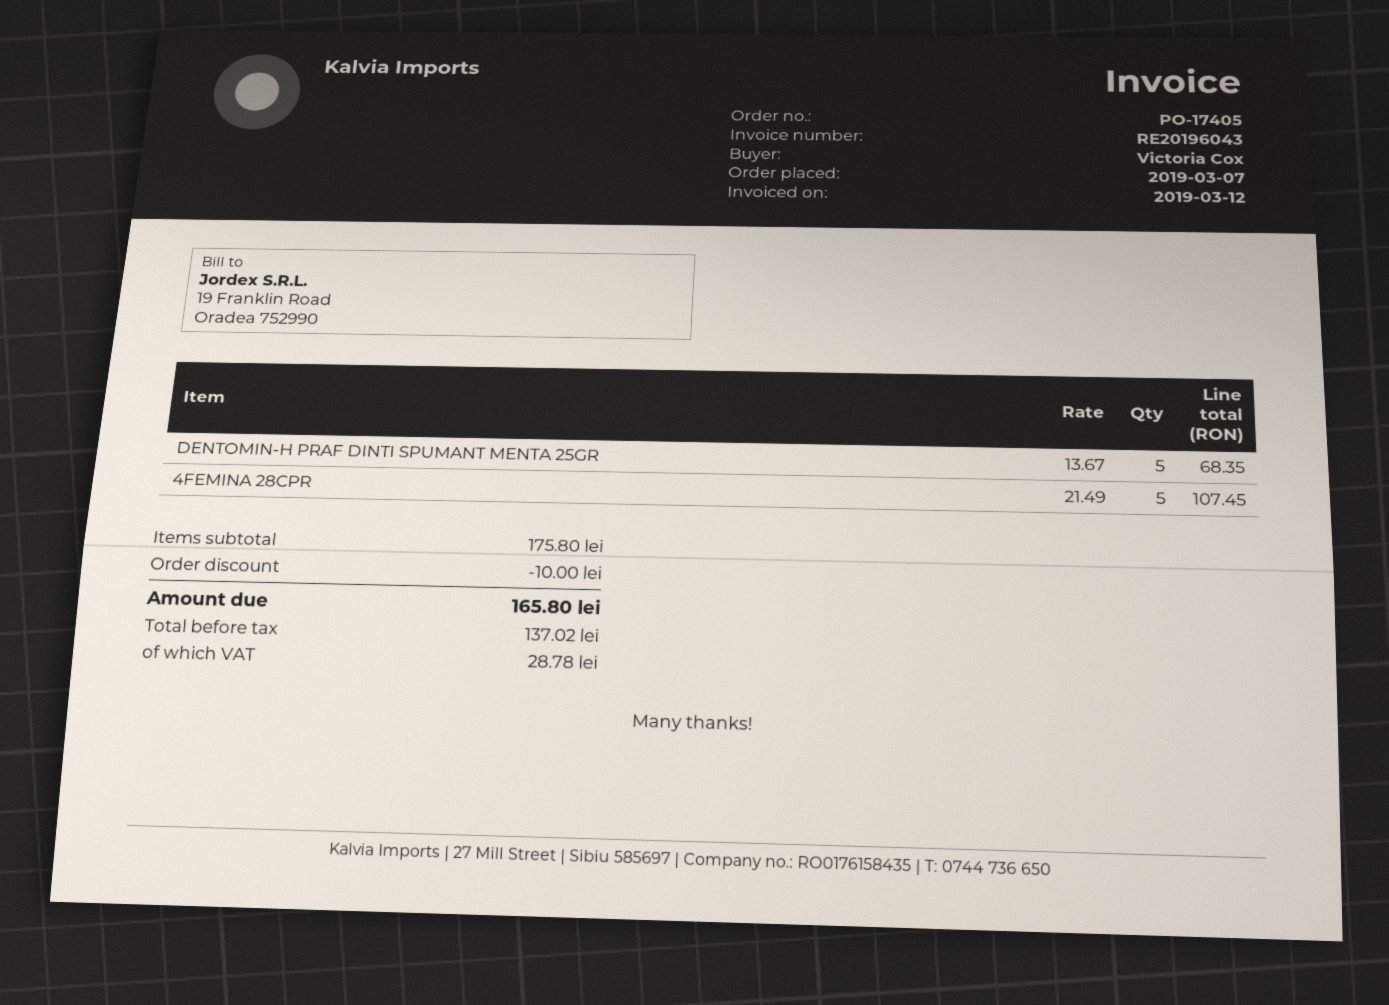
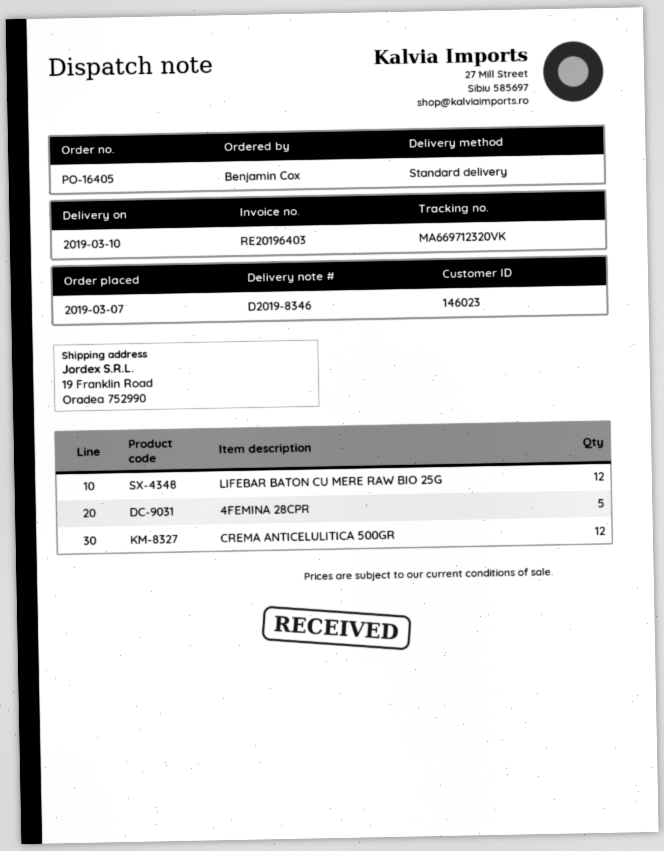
order number: PO-17405 -> PO-16405
invoice number: RE20196043 -> RE20196403
ordered by: Victoria Cox -> Benjamin Cox
DENTOMIN-H PRAF DINTI SPUMANT MENTA 25GR: 5 -> none
LIFEBAR BATON CU MERE RAW BIO 25G: none -> 12
CREMA ANTICELULITICA 500GR: none -> 12

